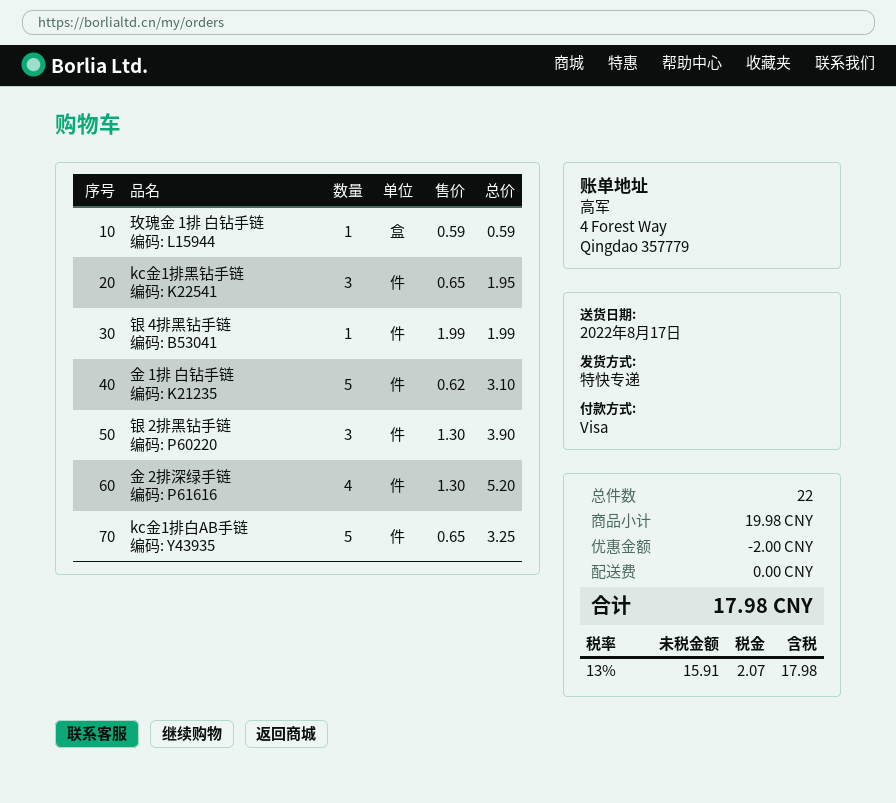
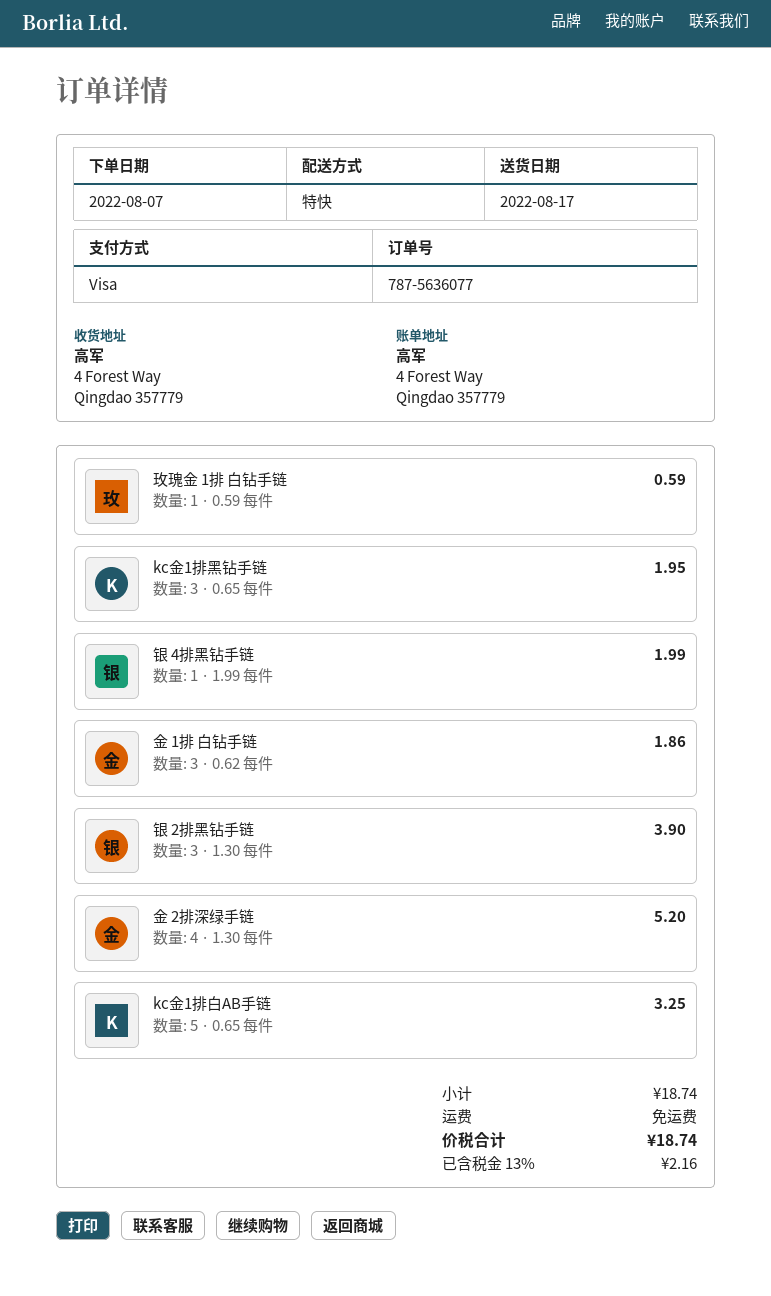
金 1排 白钻手链: 5 x 0.62 = 3.10 -> 3 x 0.62 = 1.86
subtotal: 19.98 -> 18.74
discount: 2.00 -> none
tax: 13% = 2.07 -> 13% = 2.16
total: 17.98 -> 18.74

